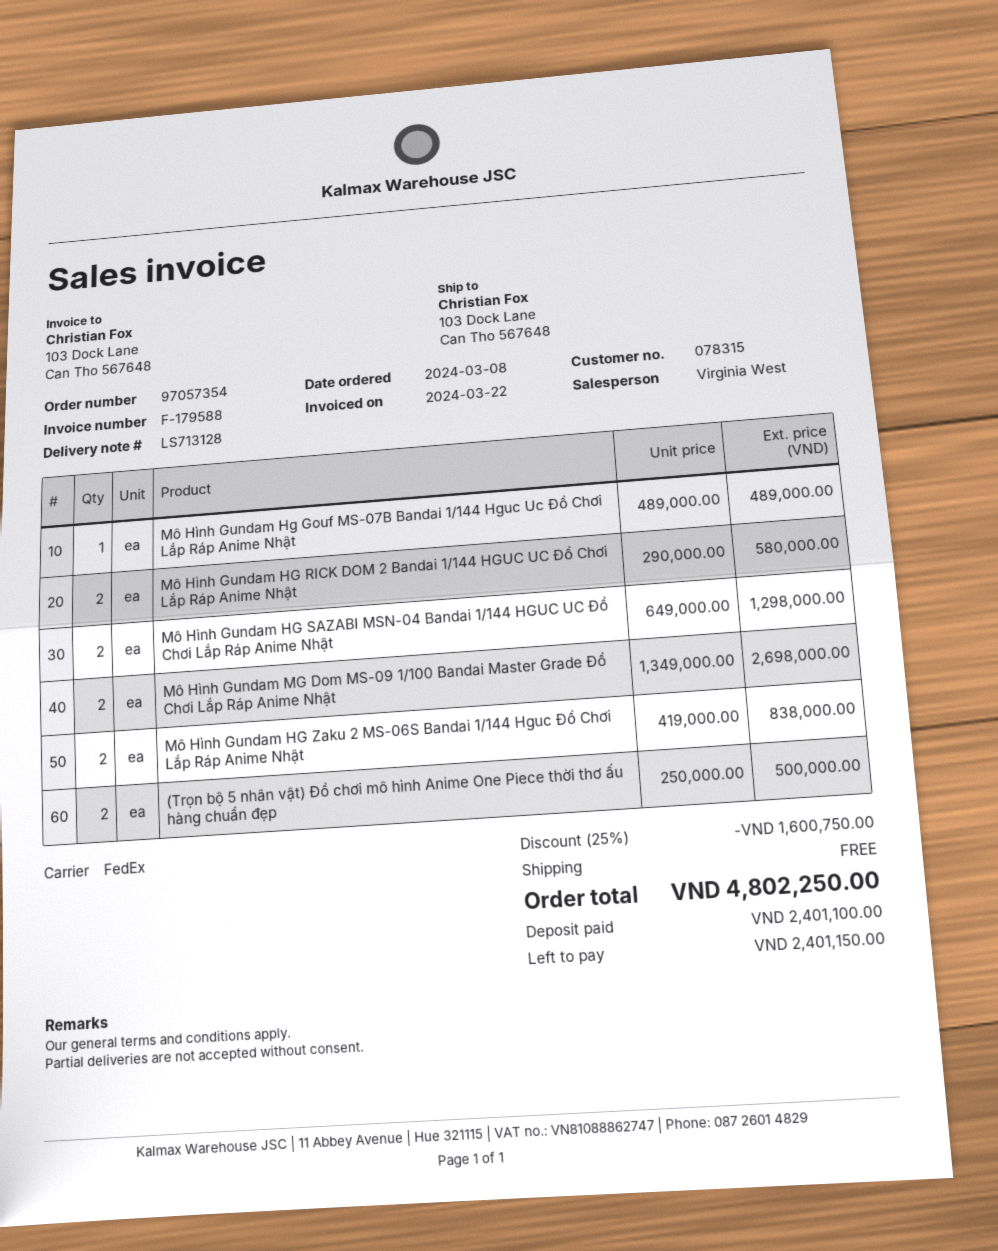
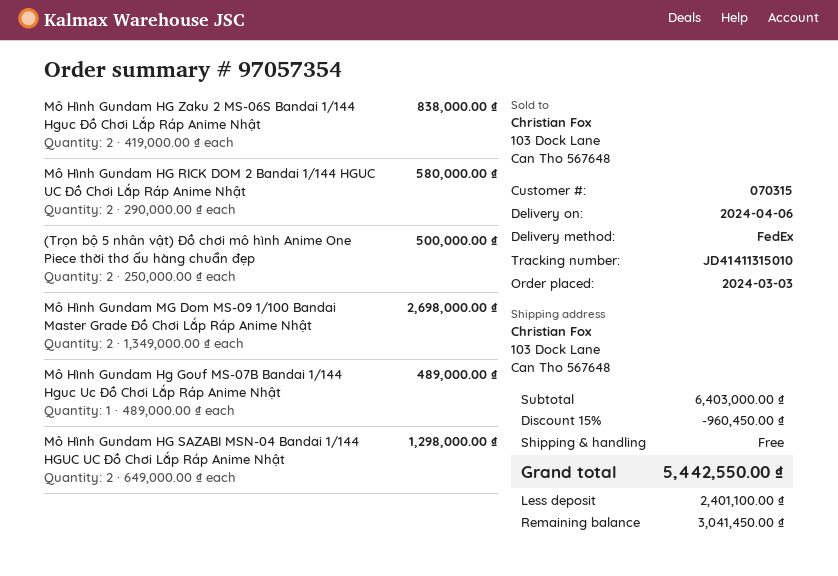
order date: 2024-03-08 -> 2024-03-03
customer number: 078315 -> 070315
discount: 25% = 1600750.00 -> 15% = 960450.00
total: 4802250.00 -> 5442550.00
balance: 2401150.00 -> 3041450.00

